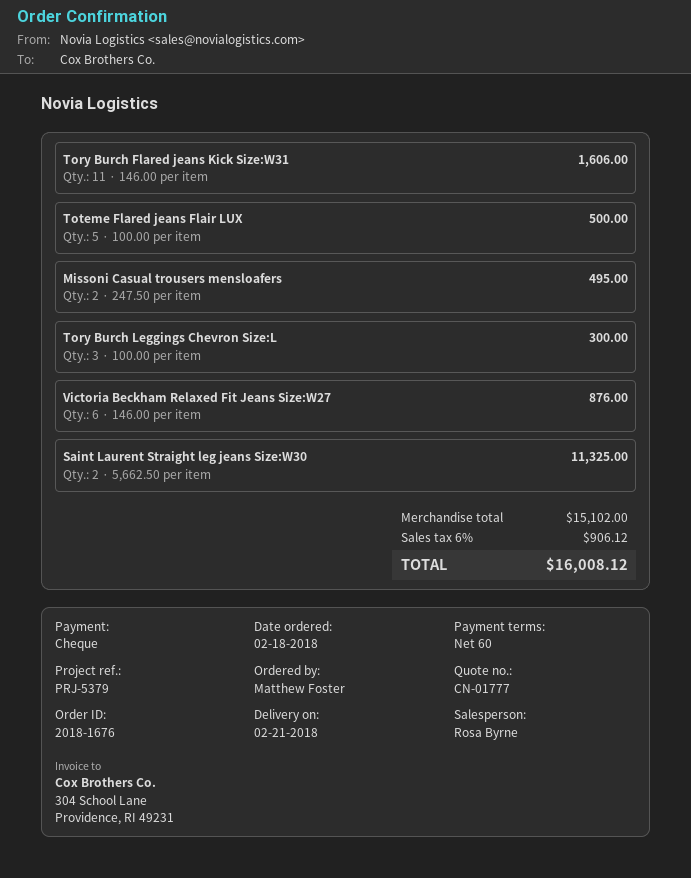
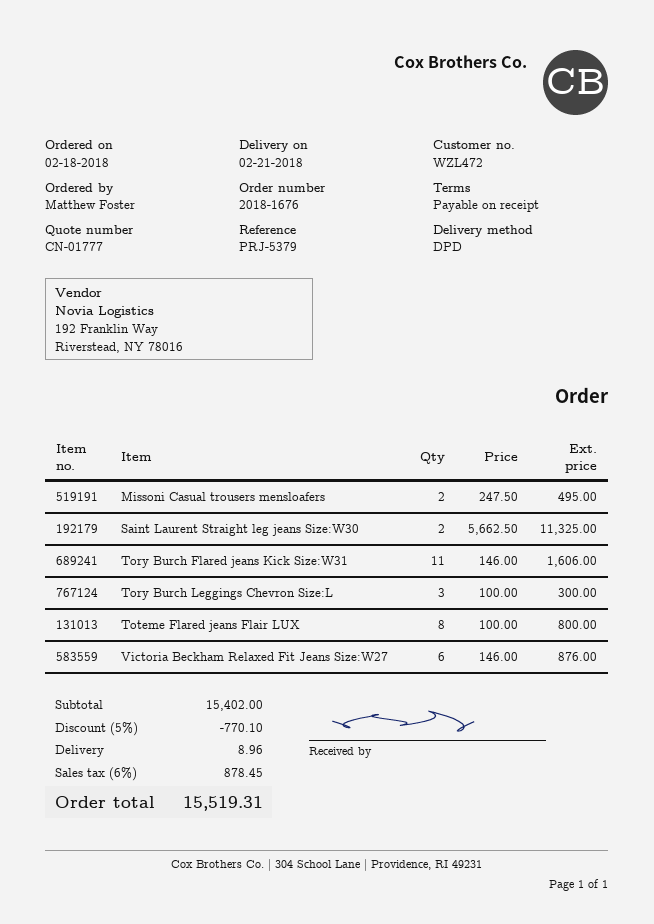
payment terms: 60 days -> on receipt
Toteme Flared jeans Flair LUX: 5 x 100.00 = 500.00 -> 8 x 100.00 = 800.00
subtotal: 15102.00 -> 15402.00
discount: none -> 5% = 770.10
shipping: none -> 8.96
tax: 6% = 906.12 -> 6% = 878.45
total: 16008.12 -> 15519.31

